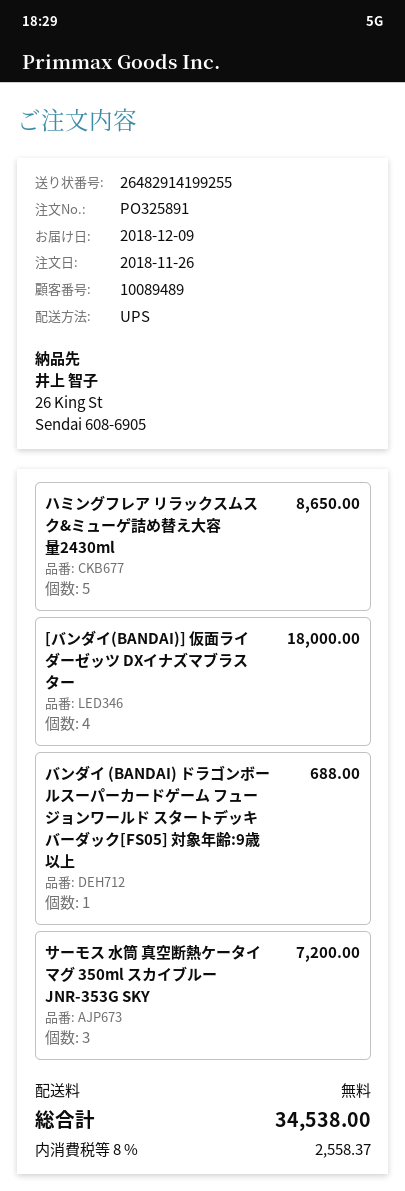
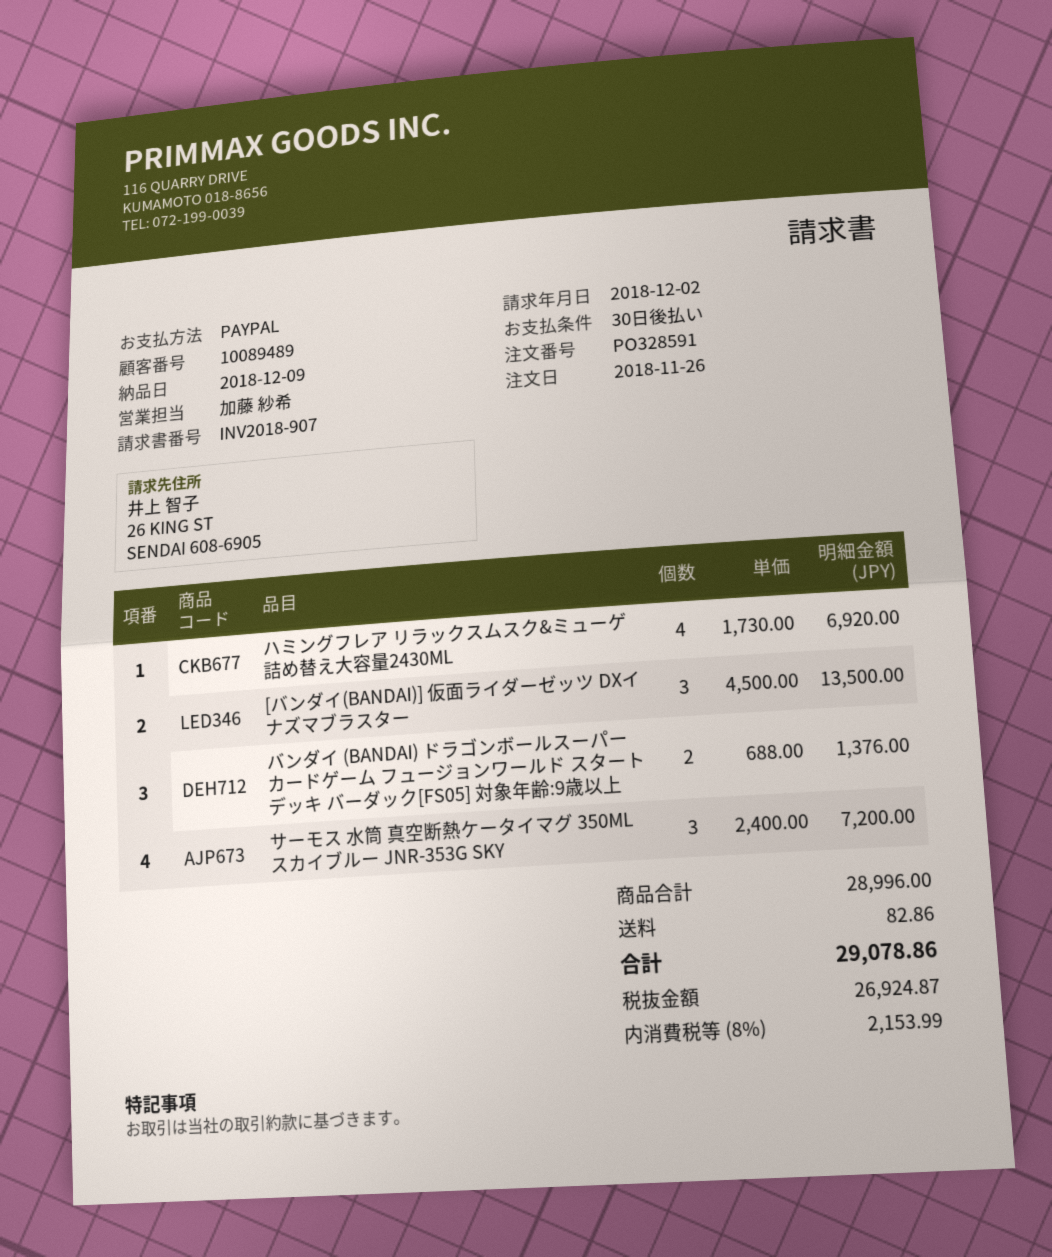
order number: PO325891 -> PO328591
ハミングフレア リラックスムスク&ミューゲ詰め替え大容量2430ml: 5 for 8650.00 -> 4 for 6920.00
[バンダイ(BANDAI)] 仮面ライダーゼッツ DXイナズマブラスター: 4 for 18000.00 -> 3 for 13500.00
バンダイ (BANDAI) ドラゴンボールスーパーカードゲーム フュージョンワールド スタートデッキ バーダック[FS05] 対象年齢:9歳以上: 1 for 688.00 -> 2 for 1376.00
shipping: 0.00 -> 82.86
tax: 8% = 2558.37 -> 8% = 2153.99
total: 34538.00 -> 29078.86

